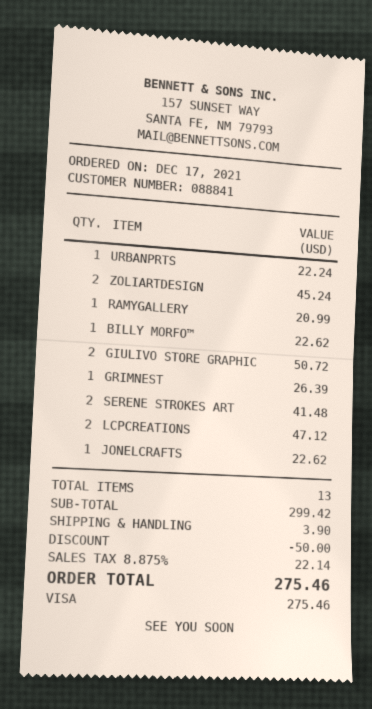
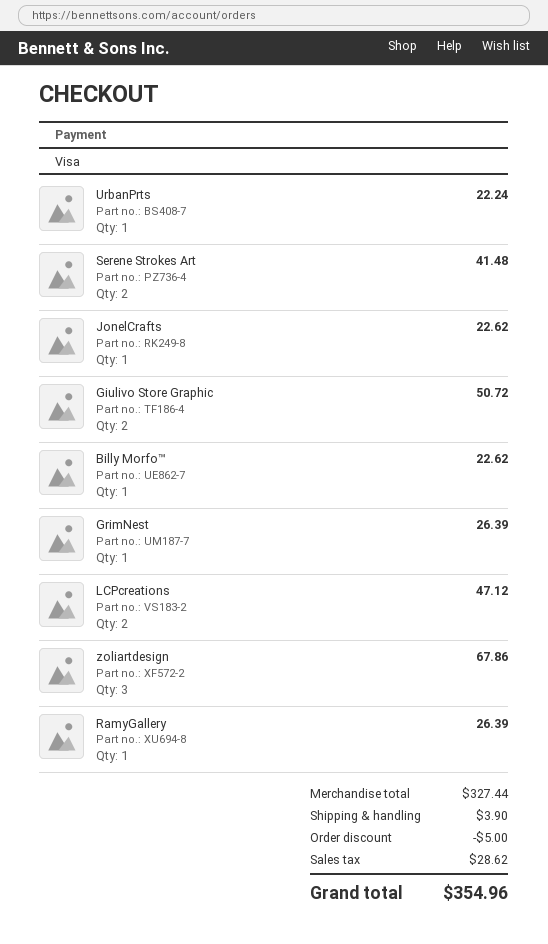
ZOLIARTDESIGN: 2 for 45.24 -> 3 for 67.86
RAMYGALLERY: 1 for 20.99 -> 1 for 26.39
subtotal: 299.42 -> 327.44
discount: 50.00 -> 5.00
tax: 22.14 -> 28.62
total: 275.46 -> 354.96

